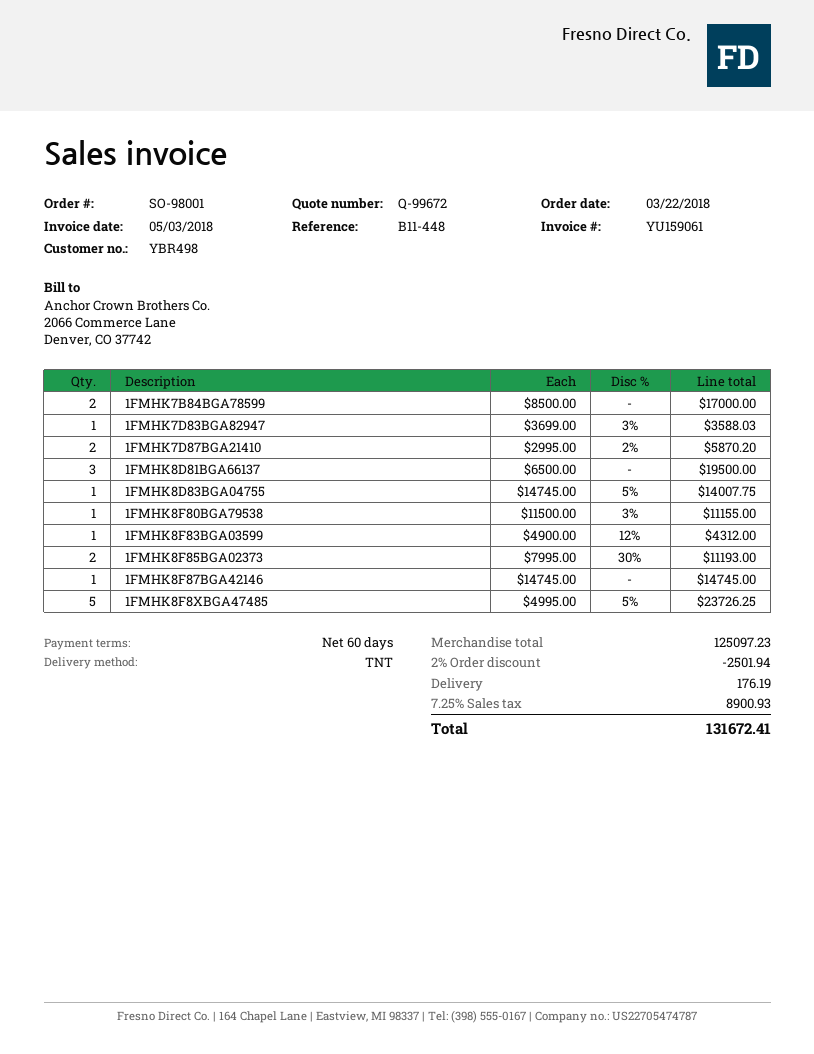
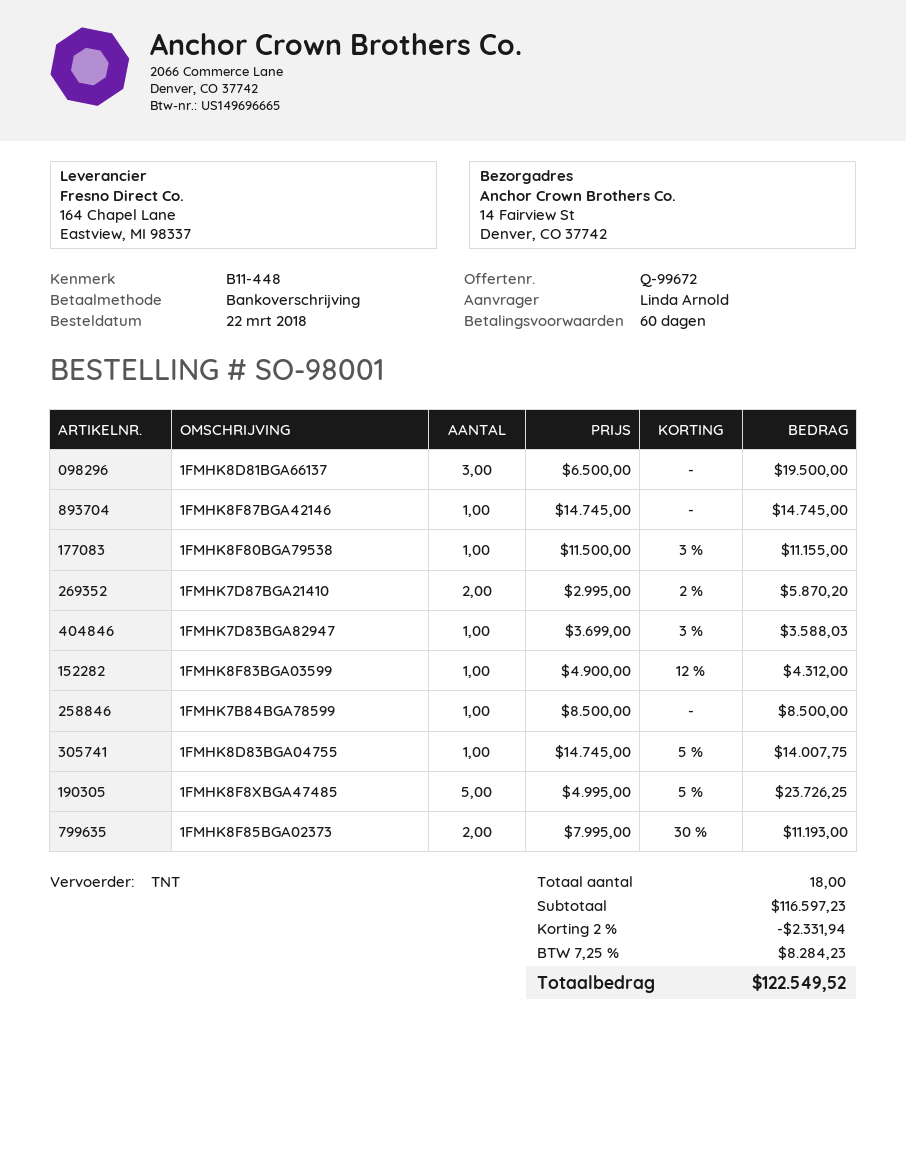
1FMHK7B84BGA78599: 2 x 8500.00 = 17000.00 -> 1 x 8500.00 = 8500.00
subtotal: 125097.23 -> 116597.23
discount: 2% = 2501.94 -> 2% = 2331.94
shipping: 176.19 -> none
tax: 7.25% = 8900.93 -> 7.25% = 8284.23
total: 131672.41 -> 122549.52

